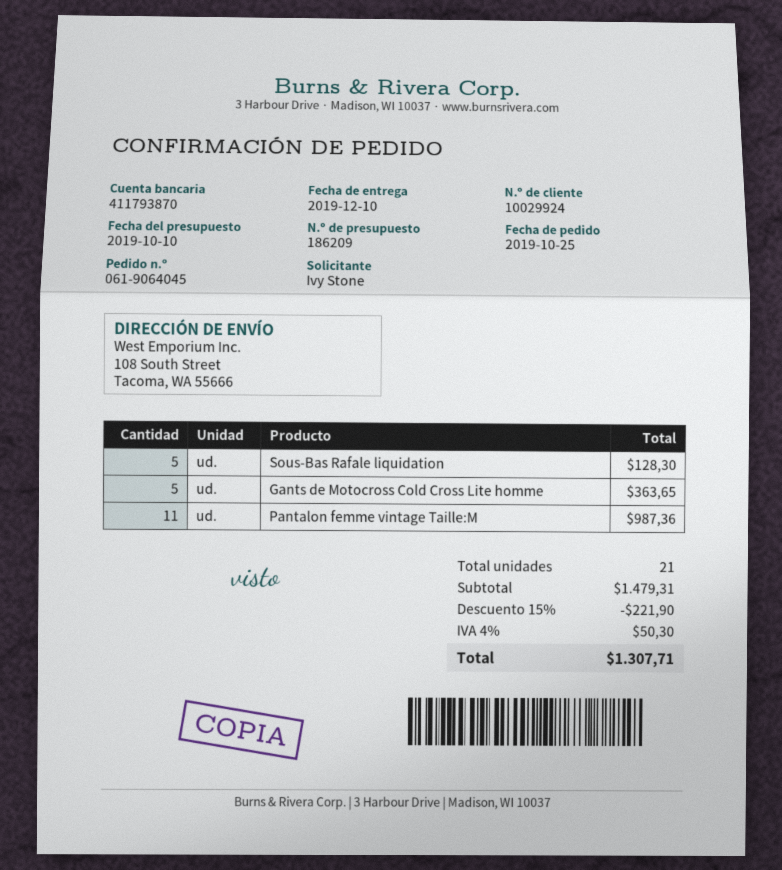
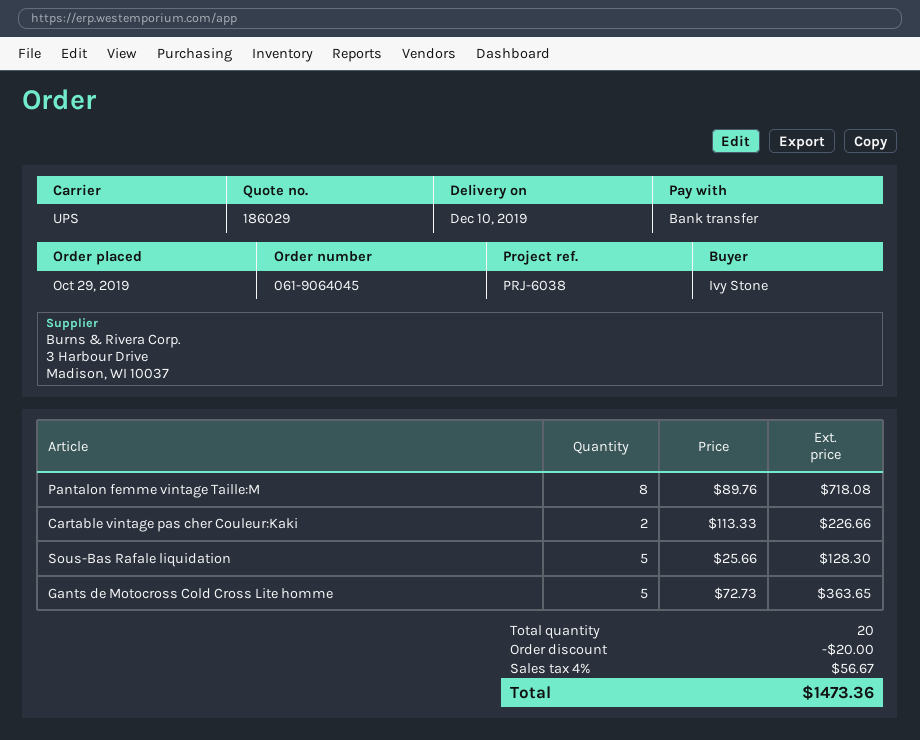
quote number: 186209 -> 186029
order date: 2019-10-25 -> 2019-10-29
Pantalon femme vintage Taille:M: 11 for 987.36 -> 8 for 718.08
Cartable vintage pas cher Couleur:Kaki: none -> 2 for 226.66
total quantity: 21 -> 20
discount: 221.90 -> 20.00
tax: 4% = 50.30 -> 4% = 56.67
total: 1307.71 -> 1473.36

